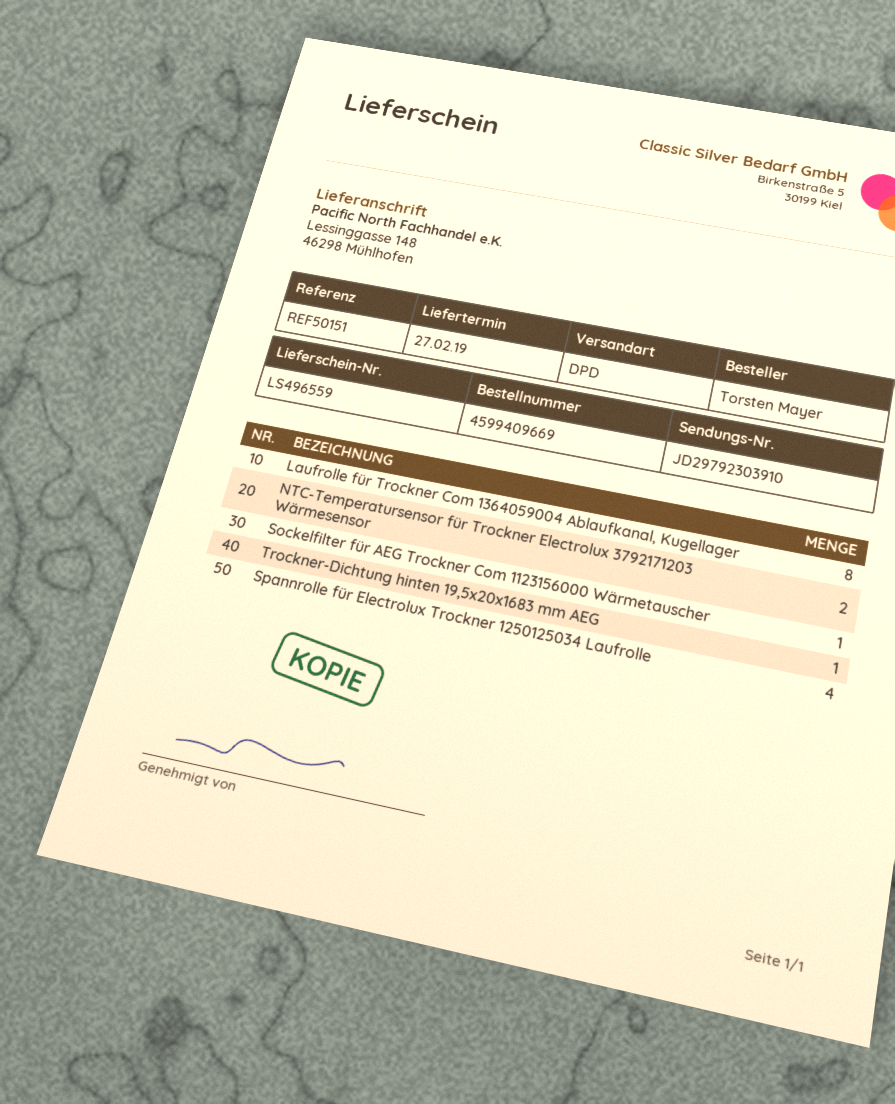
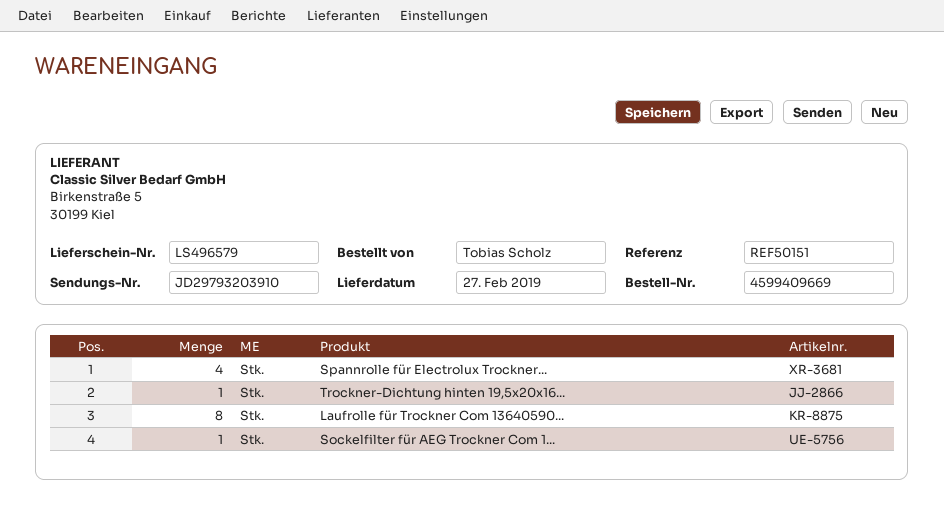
delivery note number: LS496559 -> LS496579
ordered by: Torsten Mayer -> Tobias Scholz
tracking number: JD29792303910 -> JD29793203910
NTC-Temperatursensor für Trockner Electrolux 3792171203 Wärmesensor: 2 -> none

